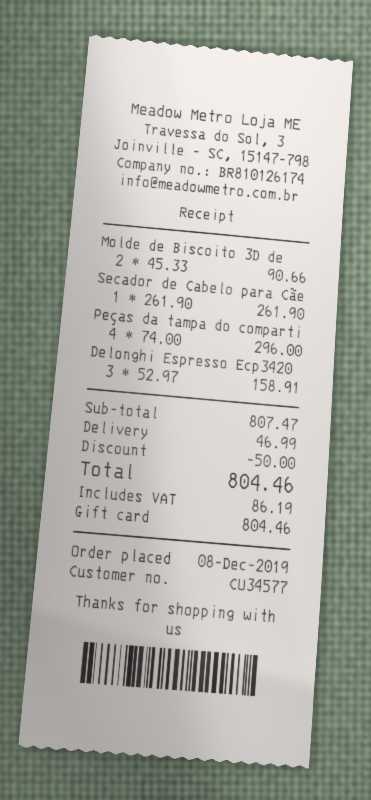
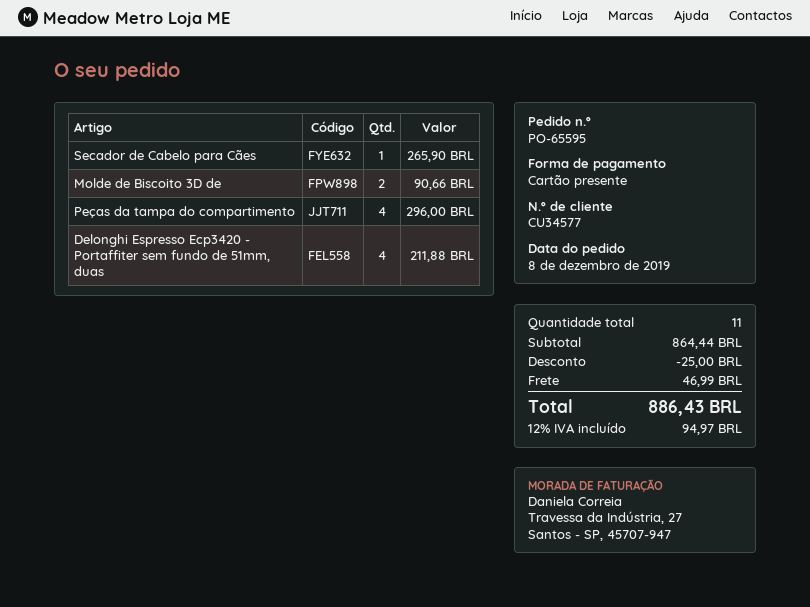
Secador de Cabelo para Cãe: 1 for 261.90 -> 1 for 265.90
Delonghi Espresso Ecp3420: 3 for 158.91 -> 4 for 211.88
subtotal: 807.47 -> 864.44
discount: 50.00 -> 25.00
tax: 86.19 -> 94.97
total: 804.46 -> 886.43

